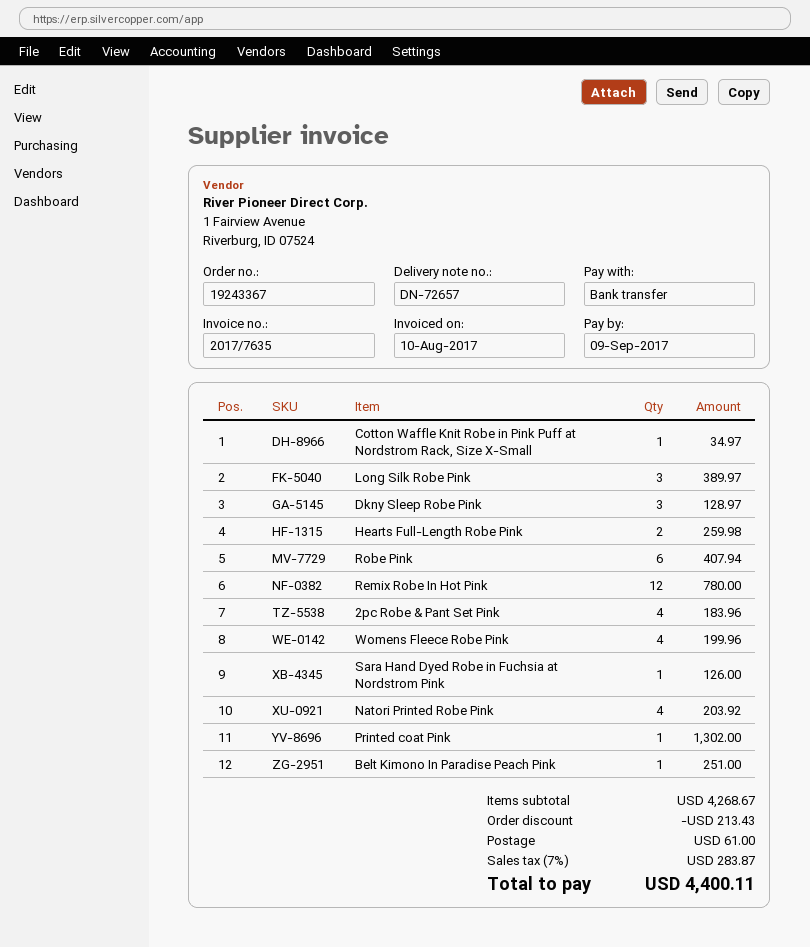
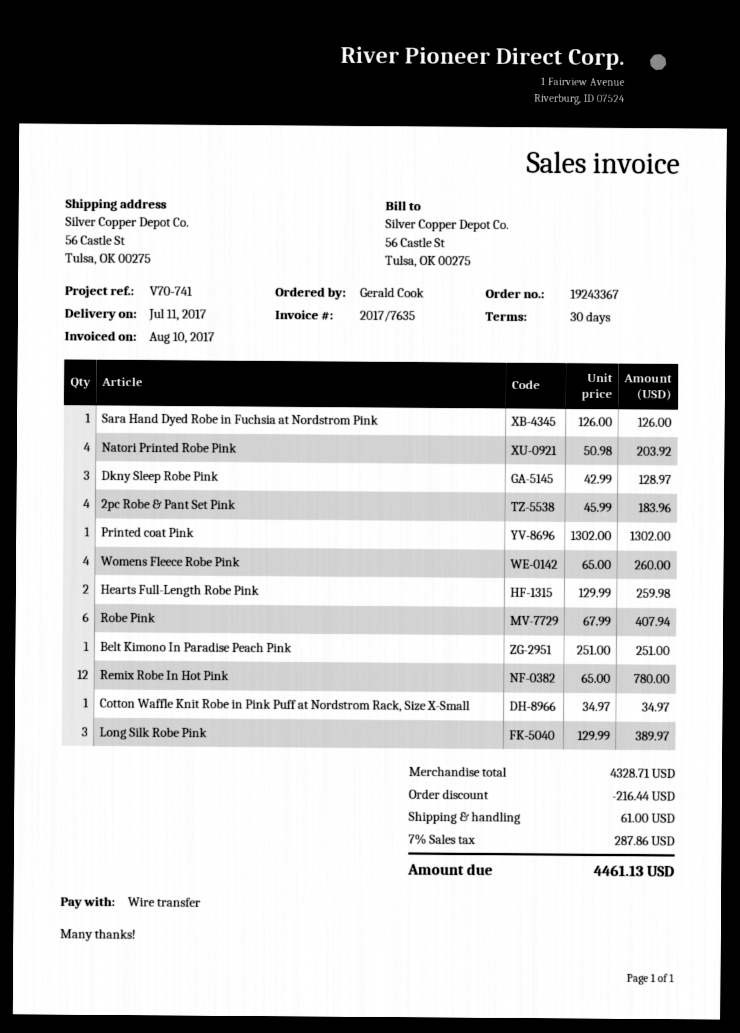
Womens Fleece Robe Pink: 4 for 199.96 -> 4 for 260.00
subtotal: 4268.67 -> 4328.71
discount: 213.43 -> 216.44
tax: 7% = 283.87 -> 7% = 287.86
total: 4400.11 -> 4461.13

